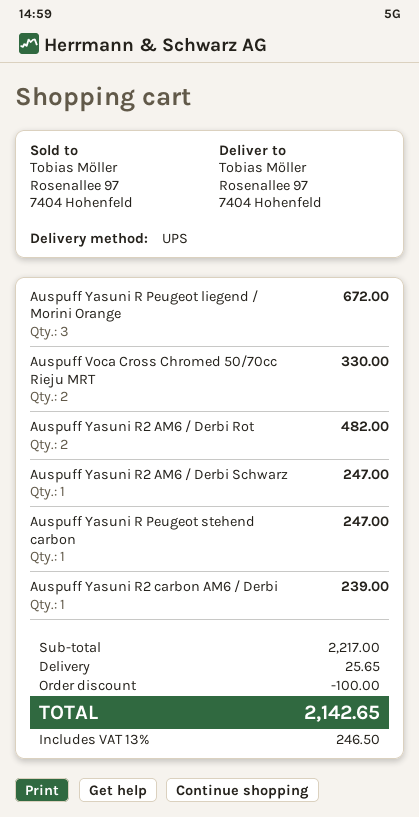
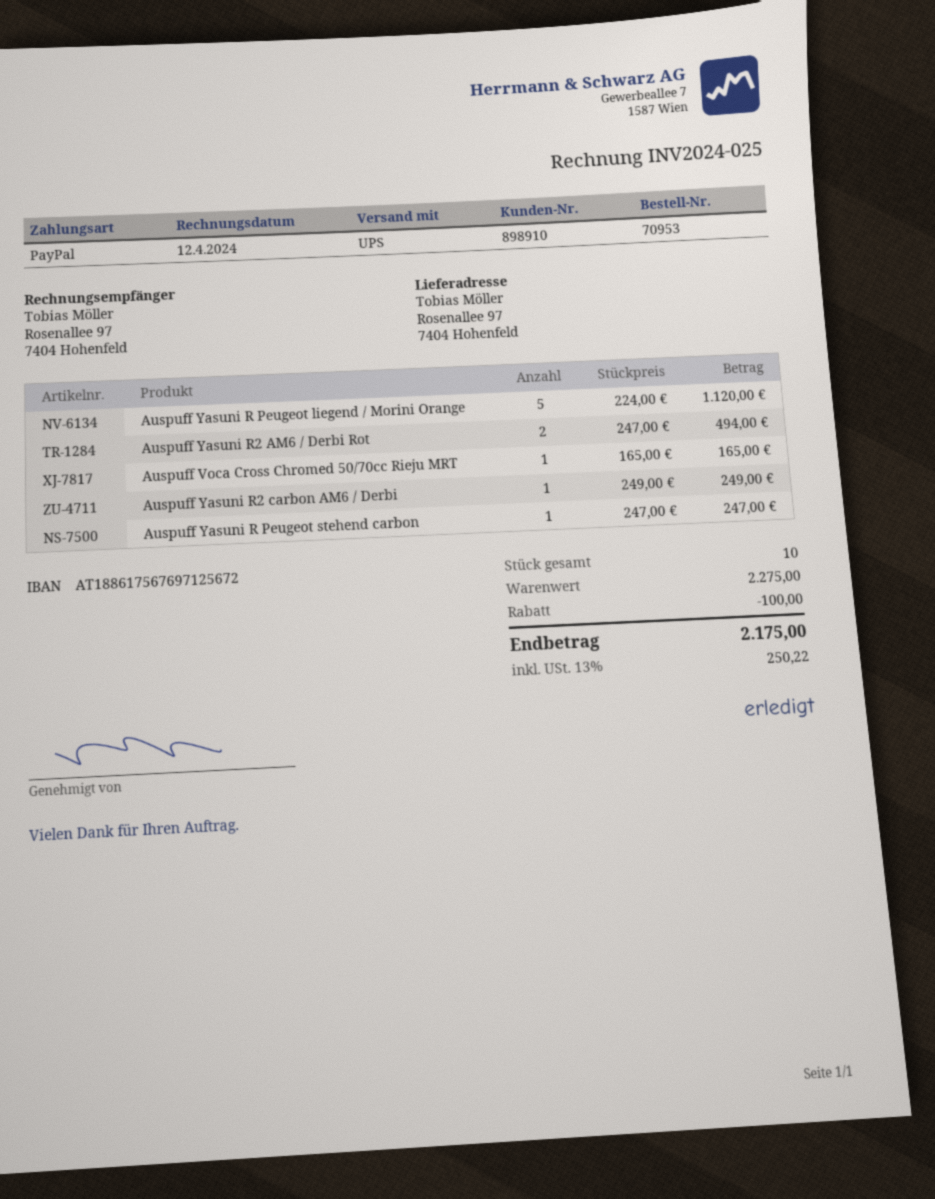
Auspuff Yasuni R Peugeot liegend / Morini Orange: 3 for 672.00 -> 5 for 1120.00
Auspuff Voca Cross Chromed 50/70cc Rieju MRT: 2 for 330.00 -> 1 for 165.00
Auspuff Yasuni R2 AM6 / Derbi Rot: 2 for 482.00 -> 2 for 494.00
Auspuff Yasuni R2 AM6 / Derbi Schwarz: 1 for 247.00 -> none
Auspuff Yasuni R2 carbon AM6 / Derbi: 1 for 239.00 -> 1 for 249.00
subtotal: 2217.00 -> 2275.00
shipping: 25.65 -> none
tax: 13% = 246.50 -> 13% = 250.22
total: 2142.65 -> 2175.00

